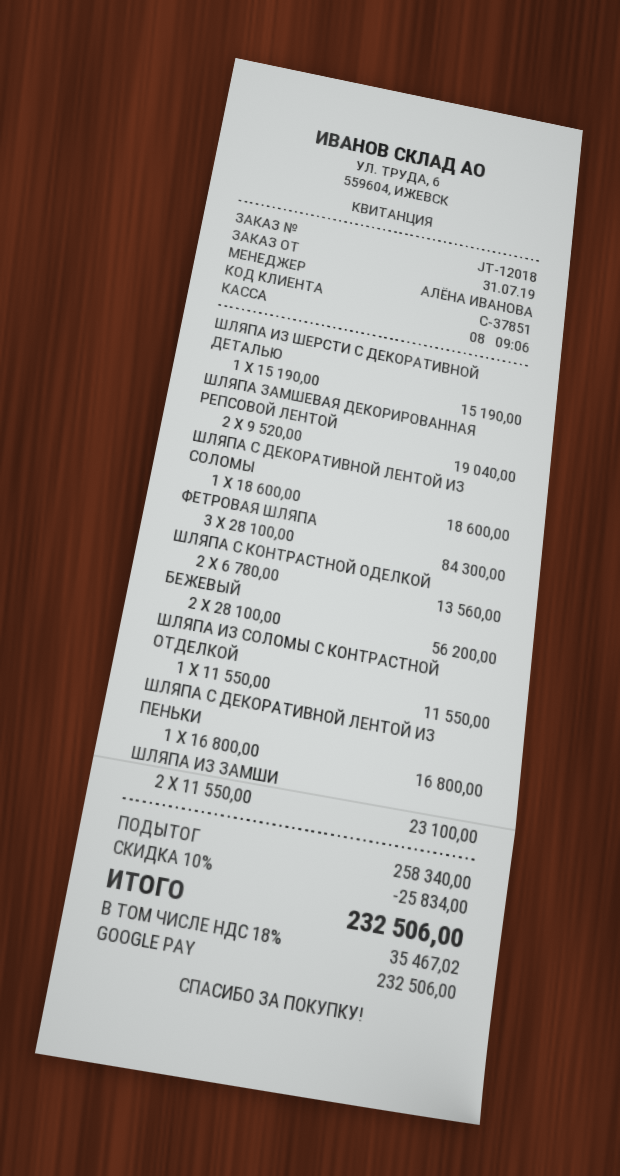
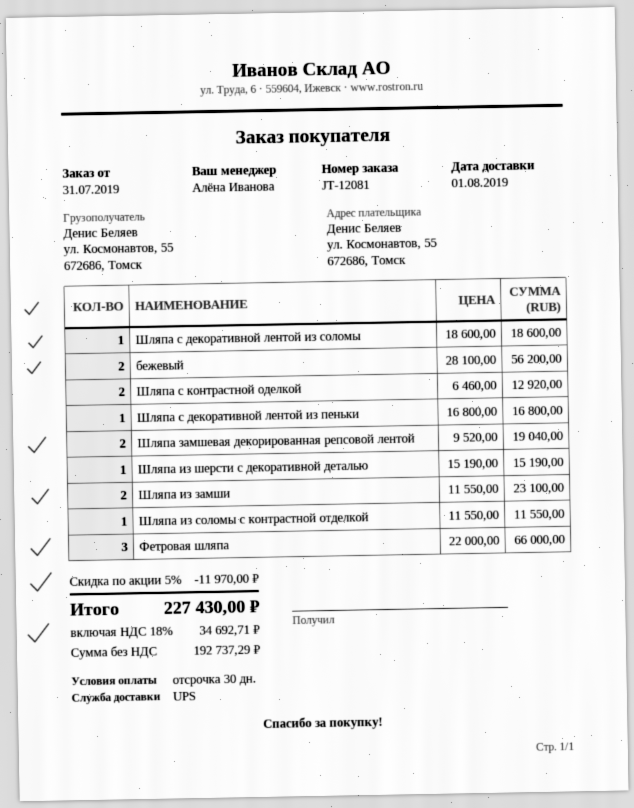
order number: JT-12018 -> JT-12081
ФЕТРОВАЯ ШЛЯПА: 3 x 28100.00 = 84300.00 -> 3 x 22000.00 = 66000.00
ШЛЯПА С КОНТРАСТНОЙ ОДЕЛКОЙ: 2 x 6780.00 = 13560.00 -> 2 x 6460.00 = 12920.00
discount: 10% = 25834.00 -> 5% = 11970.00
tax: 18% = 35467.02 -> 18% = 34692.71
total: 232506.00 -> 227430.00

